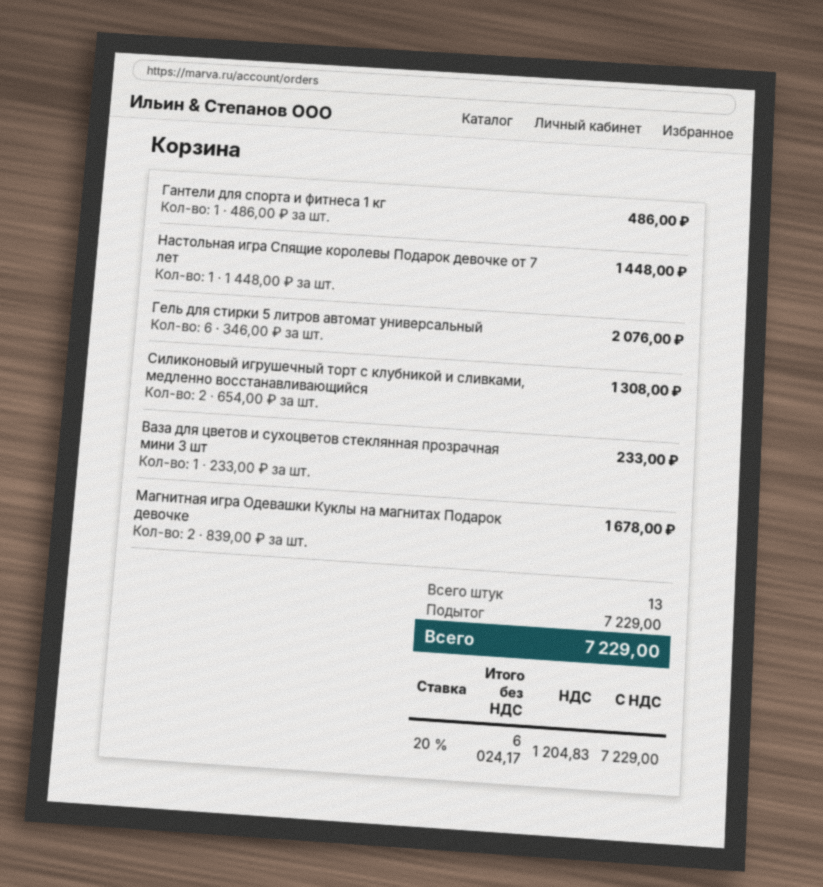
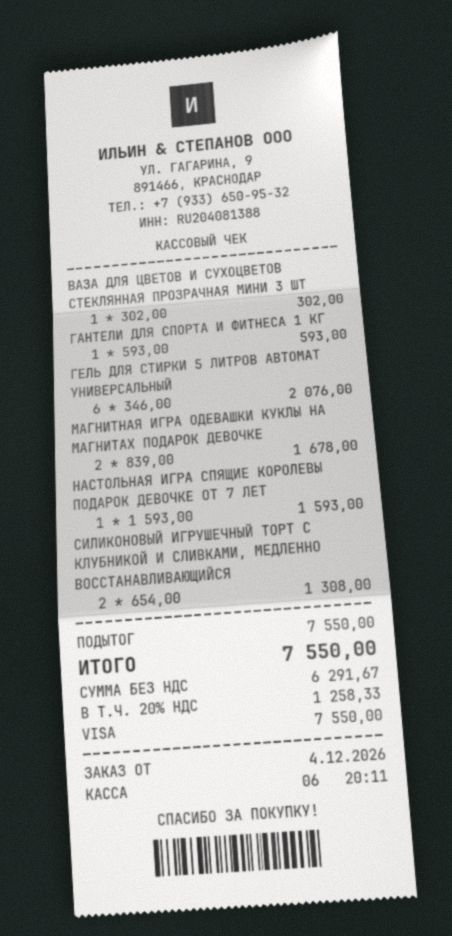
Гантели для спорта и фитнеса 1 кг: 1 x 486.00 = 486.00 -> 1 x 593.00 = 593.00
Настольная игра Спящие королевы Подарок девочке от 7 лет: 1 x 1448.00 = 1448.00 -> 1 x 1593.00 = 1593.00
Ваза для цветов и сухоцветов стеклянная прозрачная мини 3 шт: 1 x 233.00 = 233.00 -> 1 x 302.00 = 302.00
subtotal: 7229.00 -> 7550.00
net: 6024.17 -> 6291.67
tax: 20% = 1204.83 -> 20% = 1258.33
total: 7229.00 -> 7550.00

